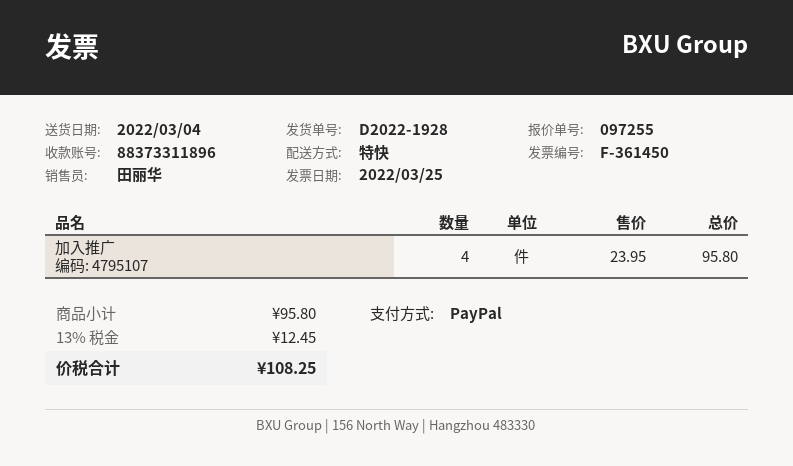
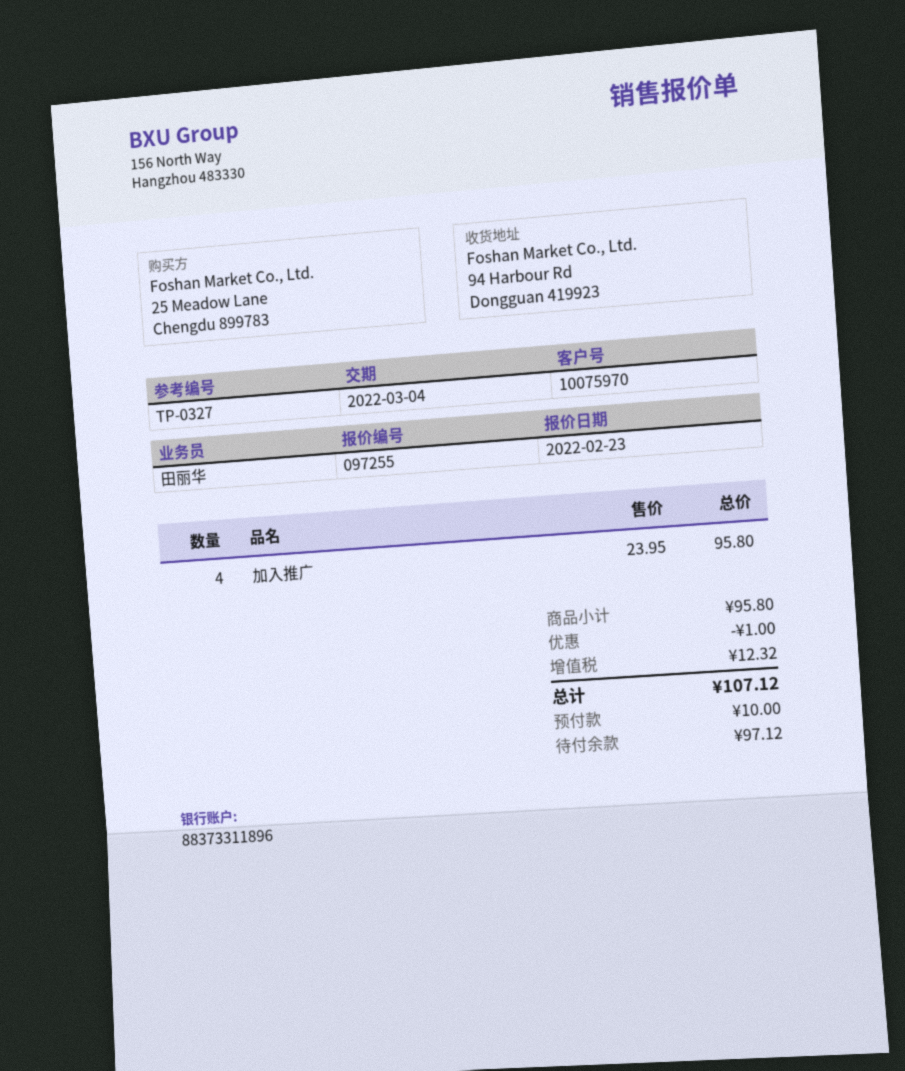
discount: none -> 1.00
tax: 12.45 -> 12.32
total: 108.25 -> 107.12

